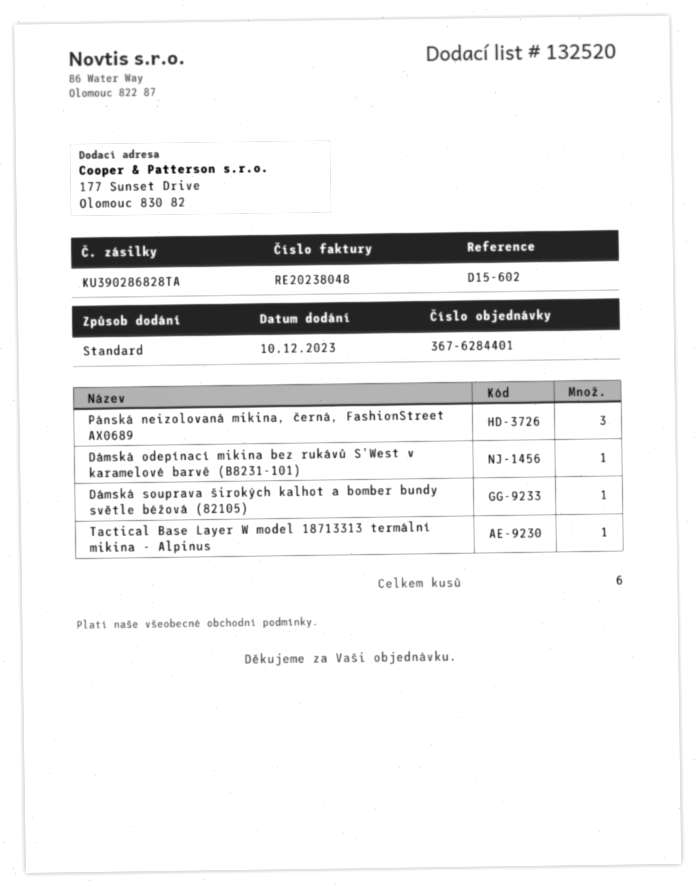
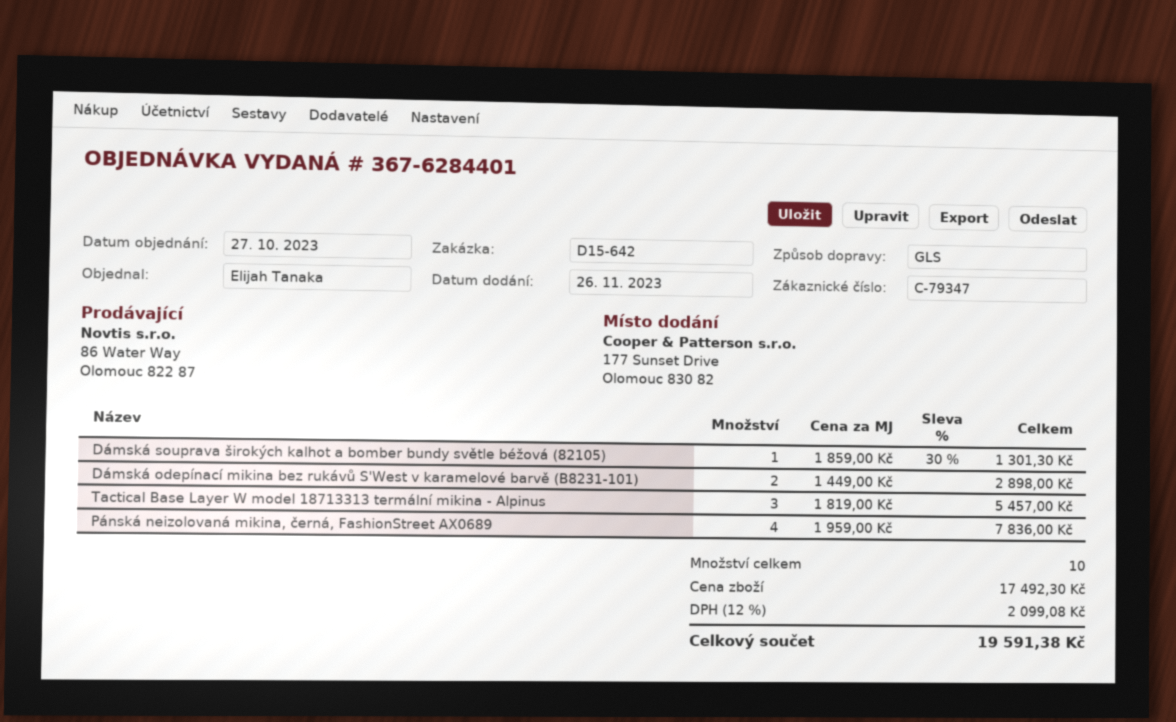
delivery date: 2023-12-10 -> 2023-11-26
reference: D15-602 -> D15-642
shipping method: standard -> GLS
Pánská neizolovaná mikina, černá, FashionStreet AX0689: 3 -> 4
Dámská odepínací mikina bez rukávů S'West v karamelové barvě (B8231-101): 1 -> 2
Tactical Base Layer W model 18713313 termální mikina - Alpinus: 1 -> 3
total quantity: 6 -> 10

